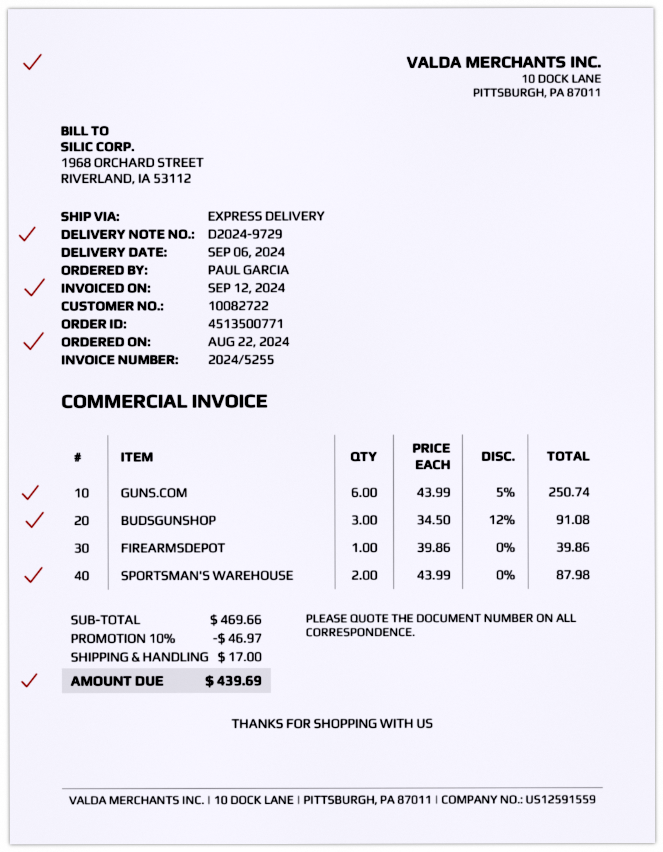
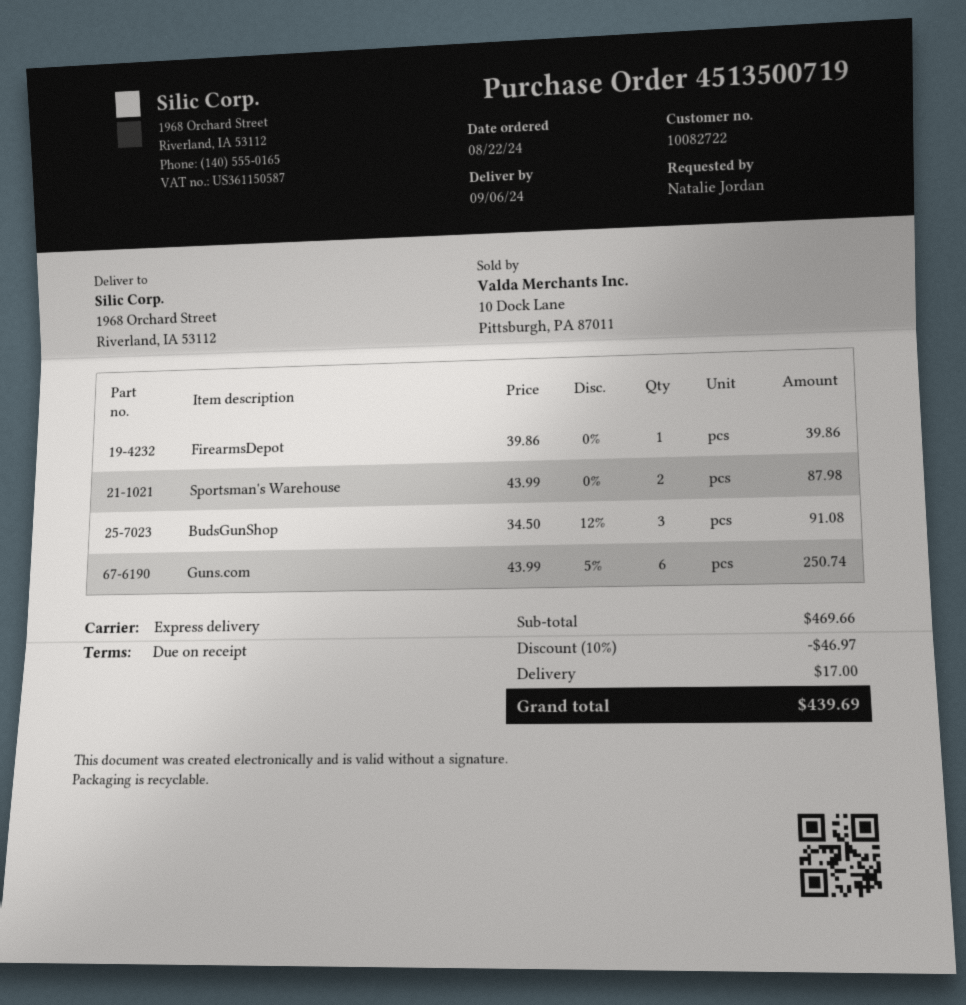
order number: 4513500771 -> 4513500719
ordered by: PAUL GARCIA -> Natalie Jordan

